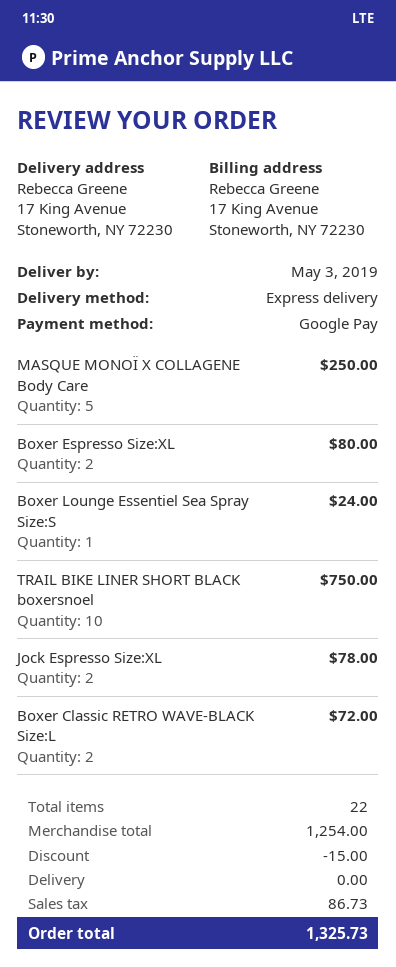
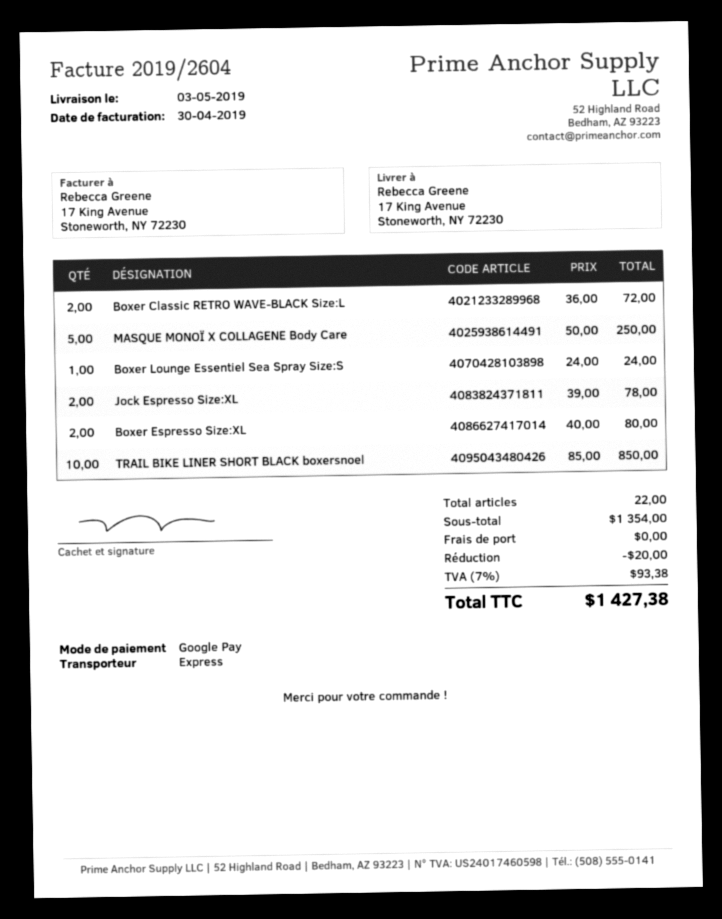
TRAIL BIKE LINER SHORT BLACK boxersnoel: 10 for 750.00 -> 10 for 850.00
subtotal: 1254.00 -> 1354.00
discount: 15.00 -> 20.00
tax: 86.73 -> 93.38
total: 1325.73 -> 1427.38

